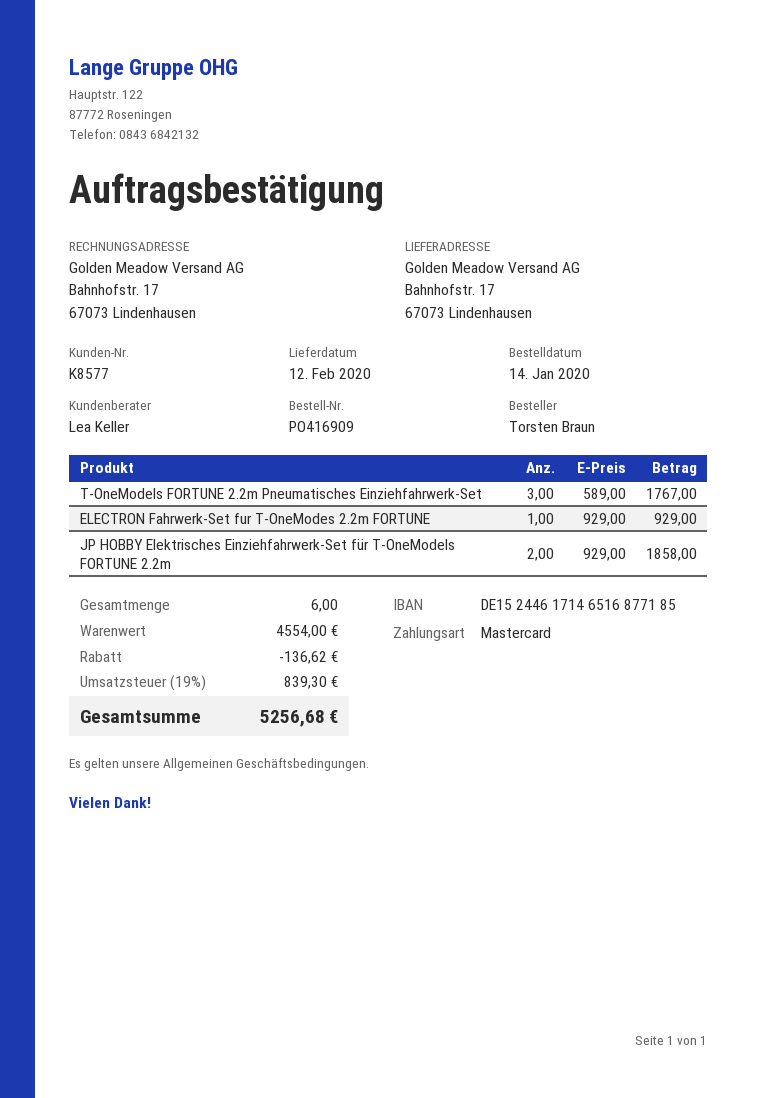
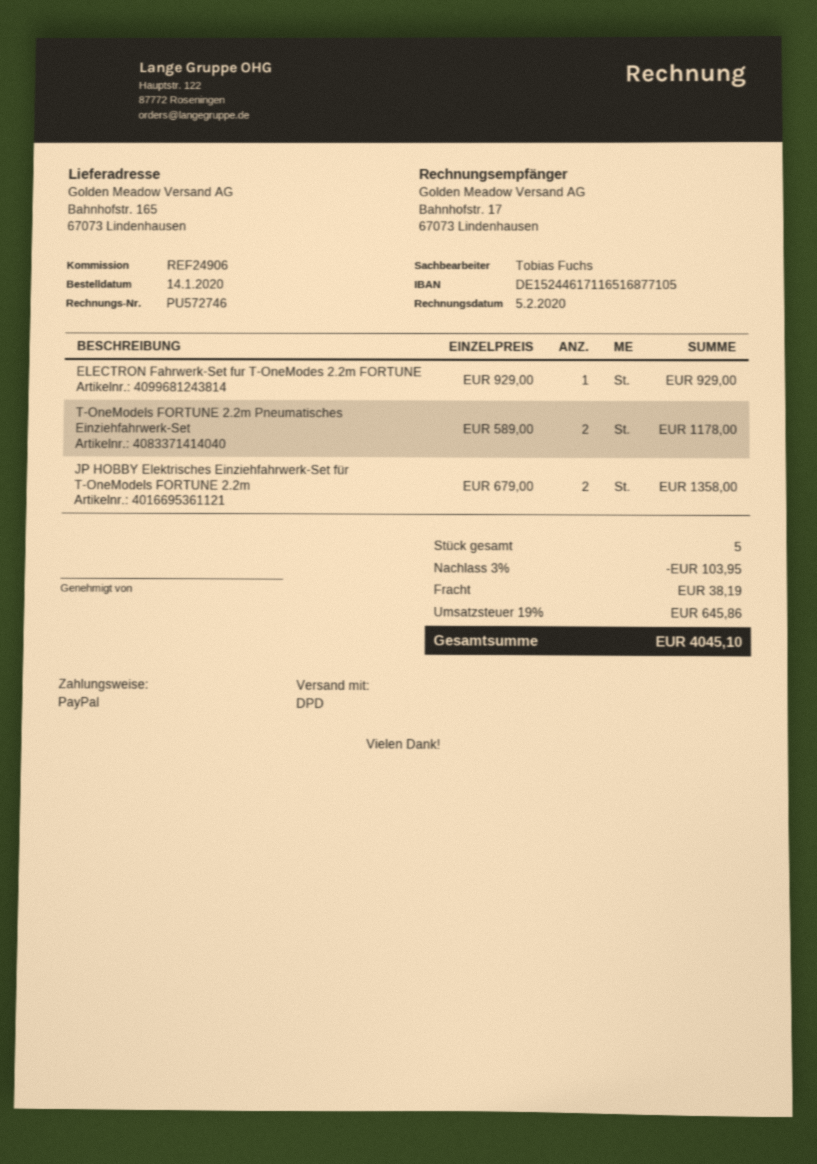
sales rep: Lea Keller -> Tobias Fuchs
payment method: Mastercard -> PayPal
bank account: DE15244617146516877185 -> DE15244617116516877105
ship to: Bahnhofstr. 17, 67073 Lindenhausen -> Bahnhofstr. 165, 67073 Lindenhausen
T-OneModels FORTUNE 2.2m Pneumatisches Einziehfahrwerk-Set: 3 x 589.00 = 1767.00 -> 2 x 589.00 = 1178.00
JP HOBBY Elektrisches Einziehfahrwerk-Set für T-OneModels FORTUNE 2.2m: 2 x 929.00 = 1858.00 -> 2 x 679.00 = 1358.00
total quantity: 6 -> 5
discount: 136.62 -> 103.95
shipping: none -> 38.19
tax: 19% = 839.30 -> 19% = 645.86
total: 5256.68 -> 4045.10

